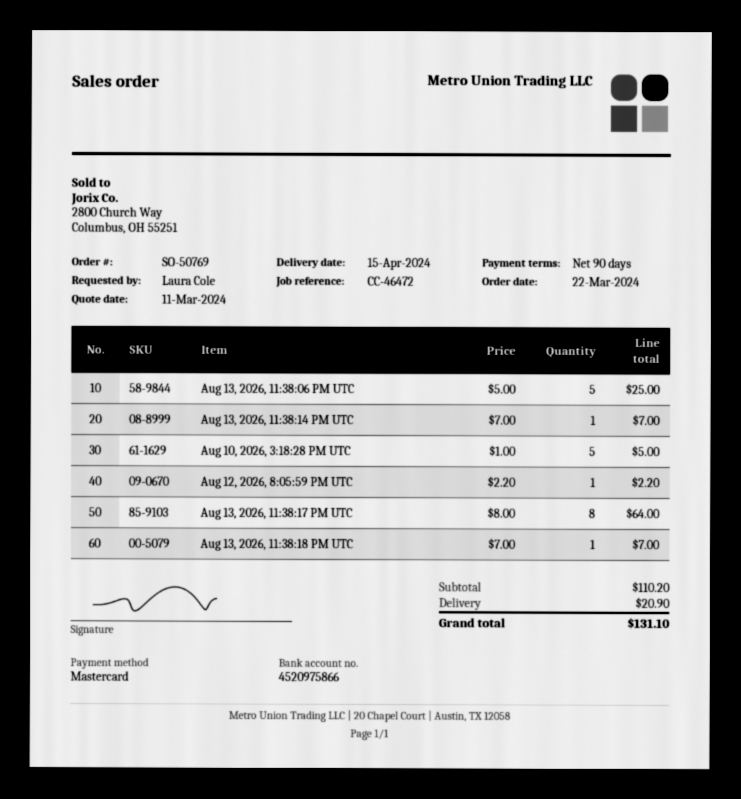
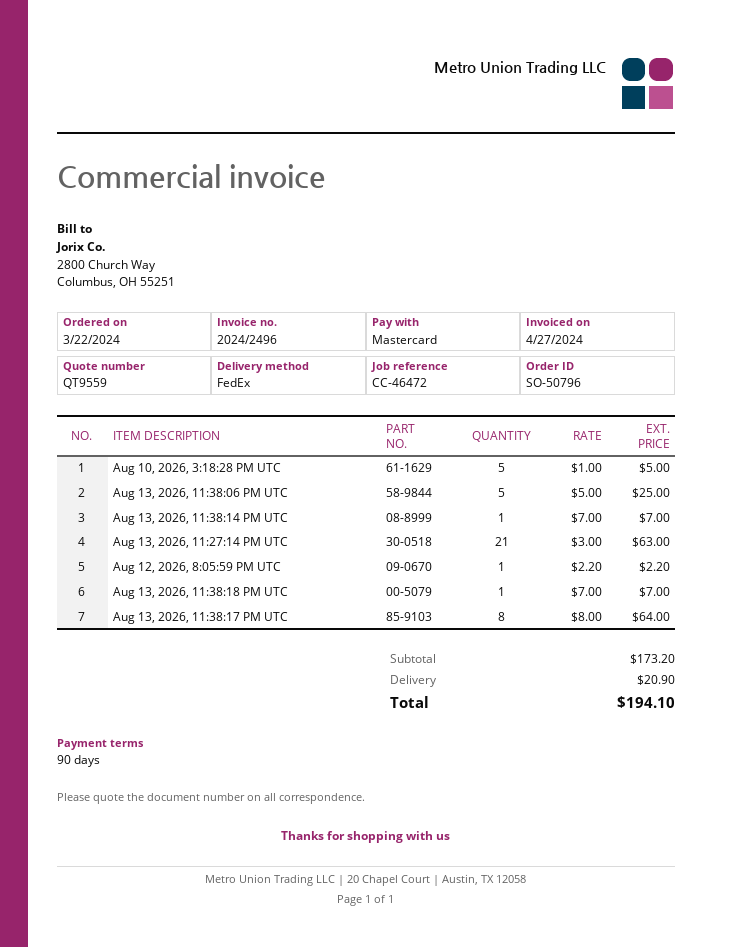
order number: SO-50769 -> SO-50796
Aug 13, 2026, 11:27:14 PM UTC: none -> 21 x 3.00 = 63.00
subtotal: 110.20 -> 173.20
total: 131.10 -> 194.10

